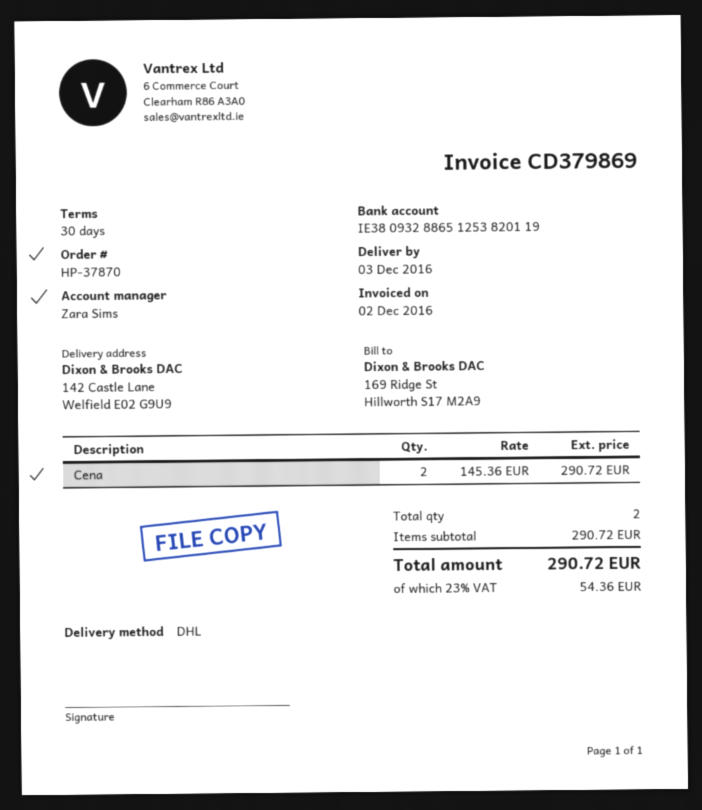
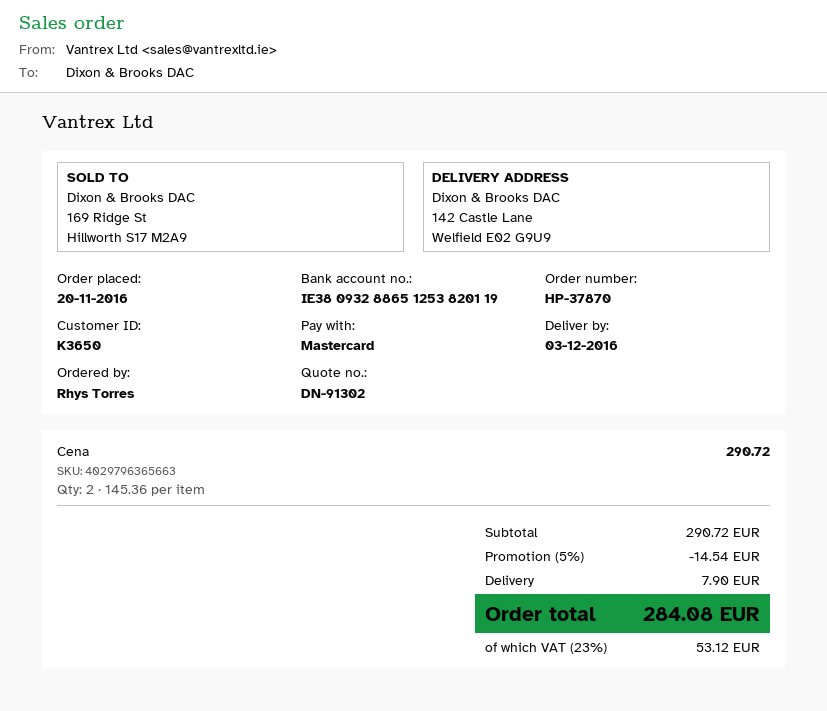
discount: none -> 5% = 14.54
shipping: none -> 7.90
tax: 23% = 54.36 -> 23% = 53.12
total: 290.72 -> 284.08

